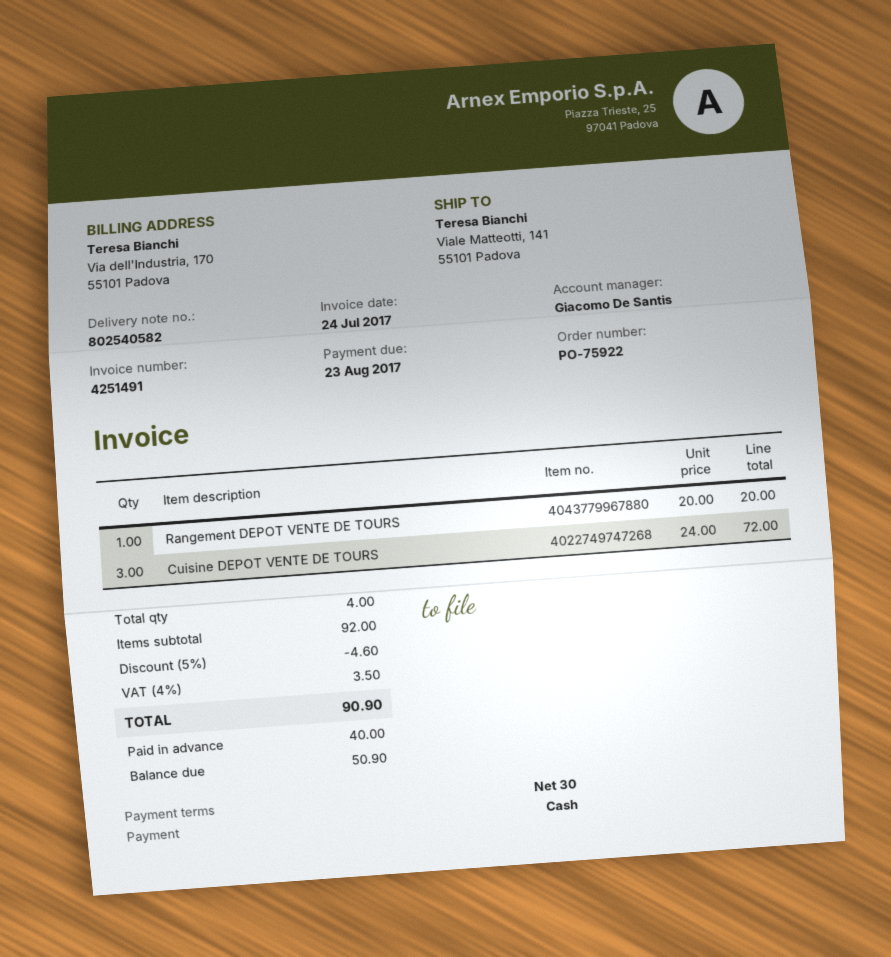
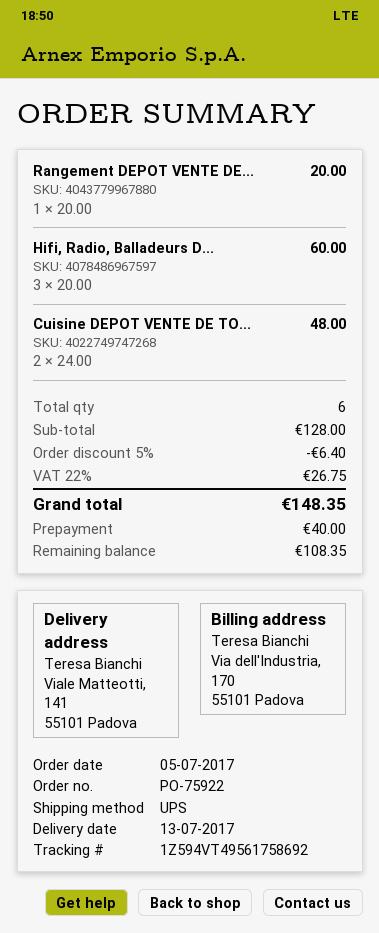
Cuisine DEPOT VENTE DE TOURS: 3 x 24.00 = 72.00 -> 2 x 24.00 = 48.00
Hifi, Radio, Balladeurs D...: none -> 3 x 20.00 = 60.00
total quantity: 4 -> 6
subtotal: 92.00 -> 128.00
discount: 5% = 4.60 -> 5% = 6.40
tax: 4% = 3.50 -> 22% = 26.75
total: 90.90 -> 148.35
balance: 50.90 -> 108.35

